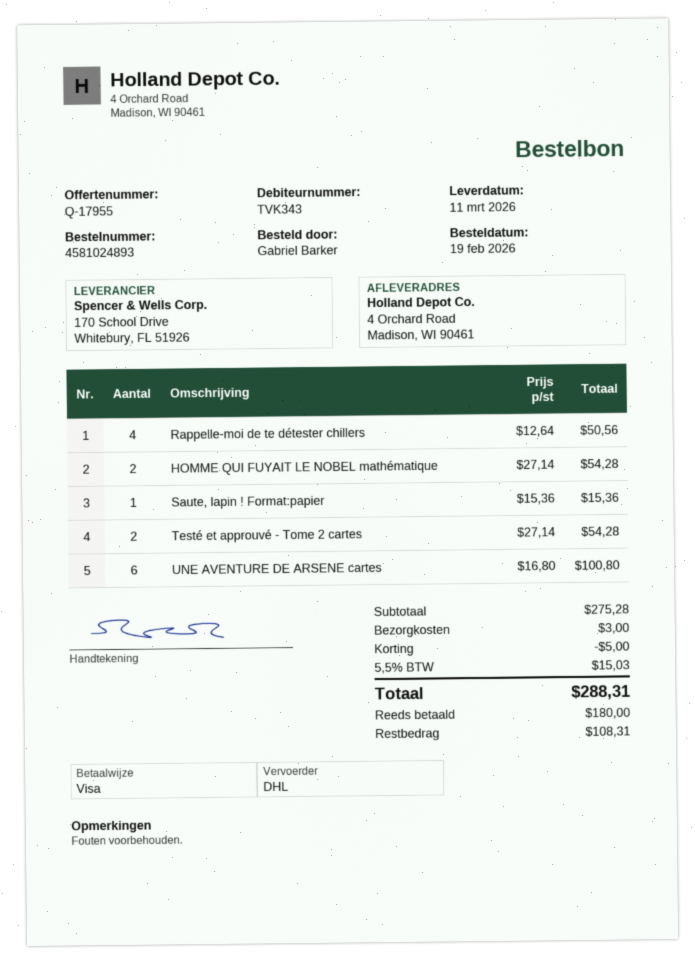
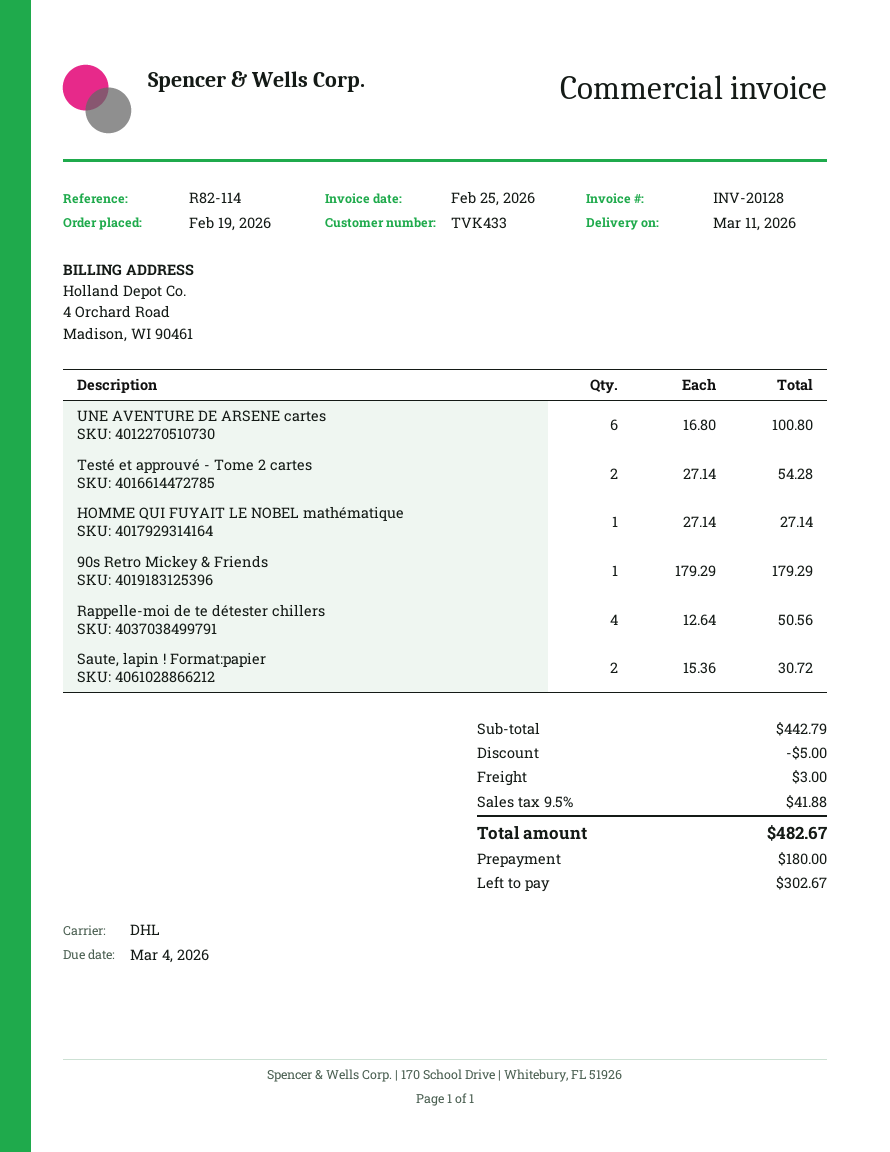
customer number: TVK343 -> TVK433
HOMME QUI FUYAIT LE NOBEL mathématique: 2 x 27.14 = 54.28 -> 1 x 27.14 = 27.14
Saute, lapin ! Format:papier: 1 x 15.36 = 15.36 -> 2 x 15.36 = 30.72
90s Retro Mickey & Friends: none -> 1 x 179.29 = 179.29
subtotal: 275.28 -> 442.79
tax: 5.5% = 15.03 -> 9.5% = 41.88
total: 288.31 -> 482.67
balance: 108.31 -> 302.67

